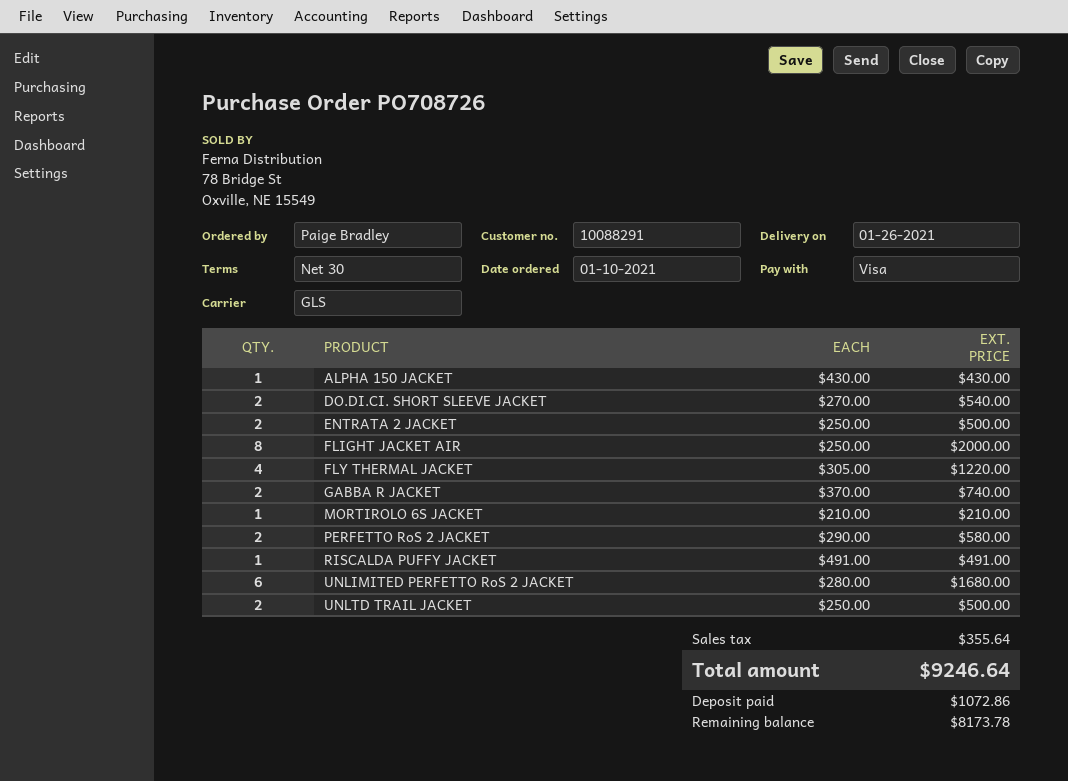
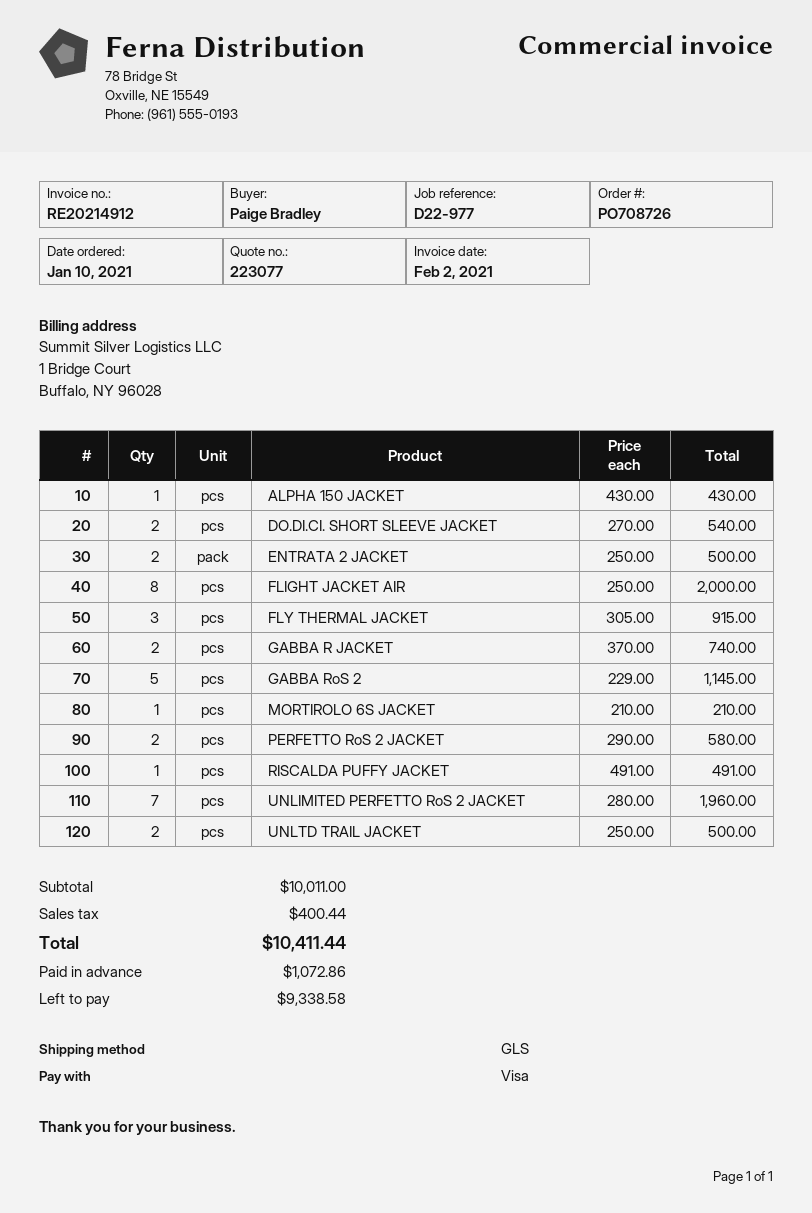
FLY THERMAL JACKET: 4 x 305.00 = 1220.00 -> 3 x 305.00 = 915.00
UNLIMITED PERFETTO RoS 2 JACKET: 6 x 280.00 = 1680.00 -> 7 x 280.00 = 1960.00
GABBA RoS 2: none -> 5 x 229.00 = 1145.00
tax: 355.64 -> 400.44
total: 9246.64 -> 10411.44
balance: 8173.78 -> 9338.58

